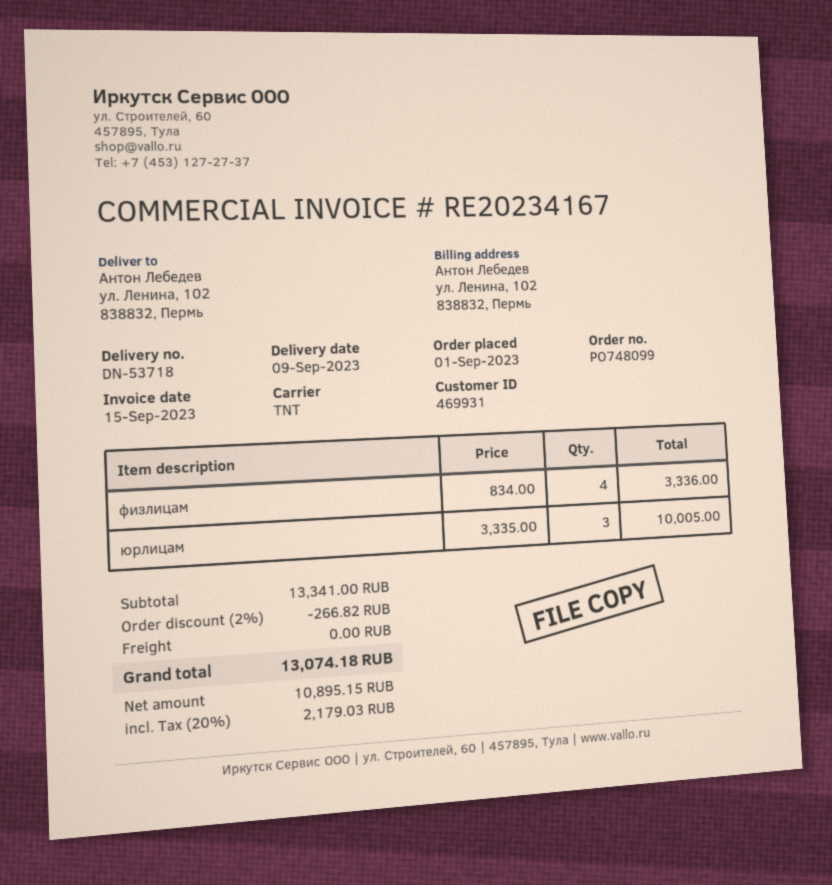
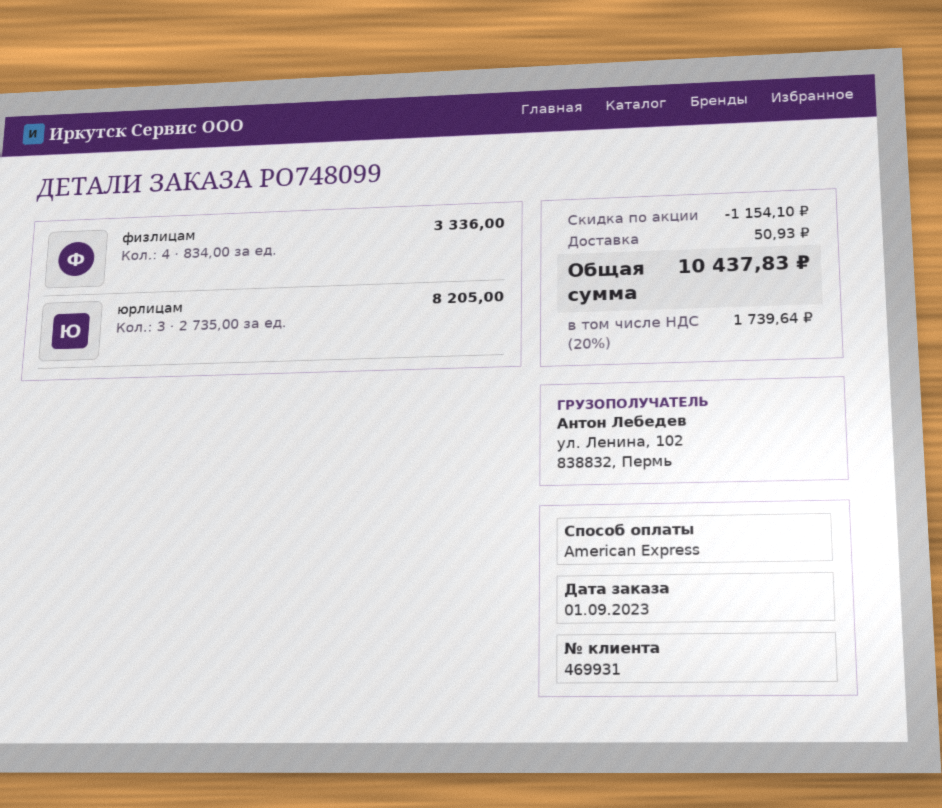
юрлицам: 3 x 3335.00 = 10005.00 -> 3 x 2735.00 = 8205.00
discount: 266.82 -> 1154.10
shipping: 0.00 -> 50.93
tax: 20% = 2179.03 -> 20% = 1739.64
total: 13074.18 -> 10437.83

